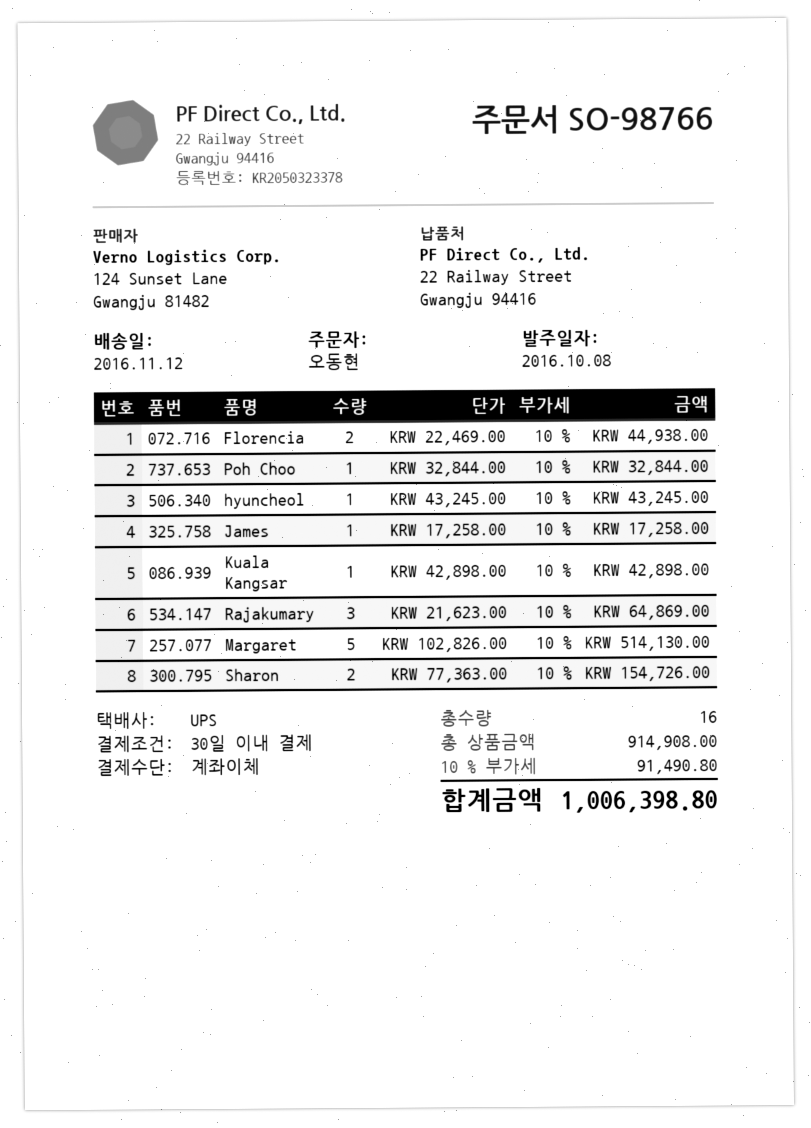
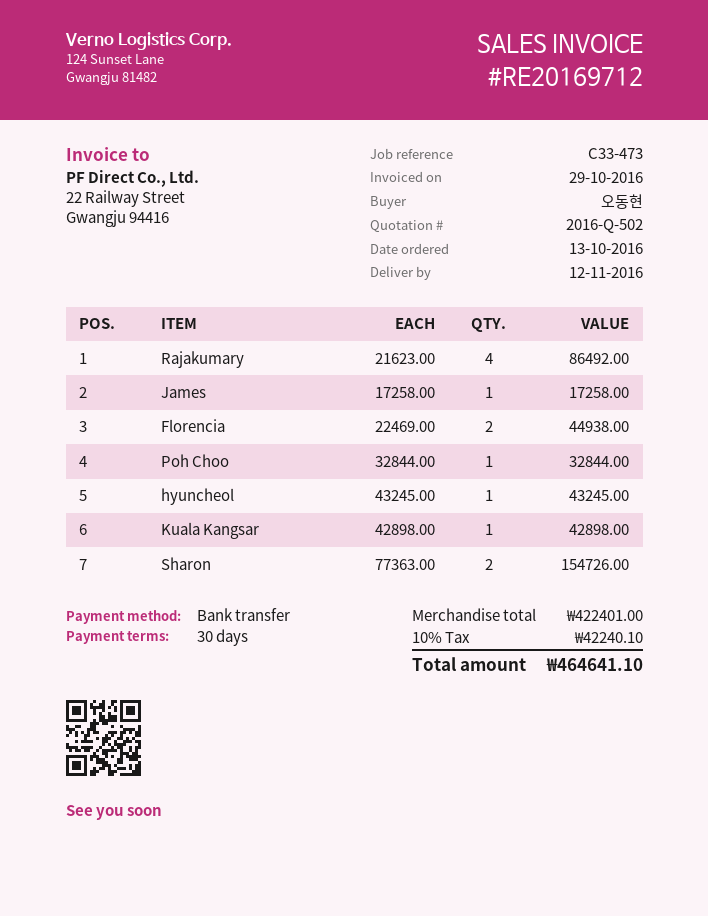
order date: 2016-10-08 -> 2016-10-13
Rajakumary: 3 x 21623.00 = 64869.00 -> 4 x 21623.00 = 86492.00
Margaret: 5 x 102826.00 = 514130.00 -> none
subtotal: 914908.00 -> 422401.00
tax: 10% = 91490.80 -> 10% = 42240.10
total: 1006398.80 -> 464641.10

